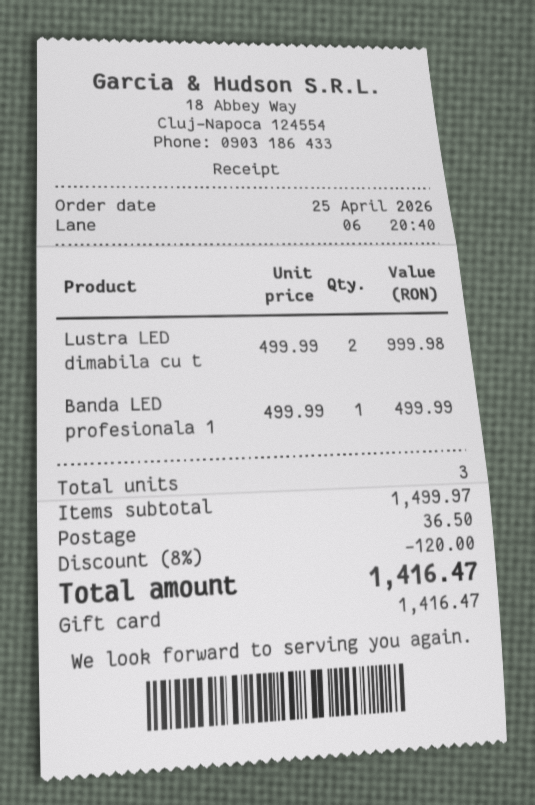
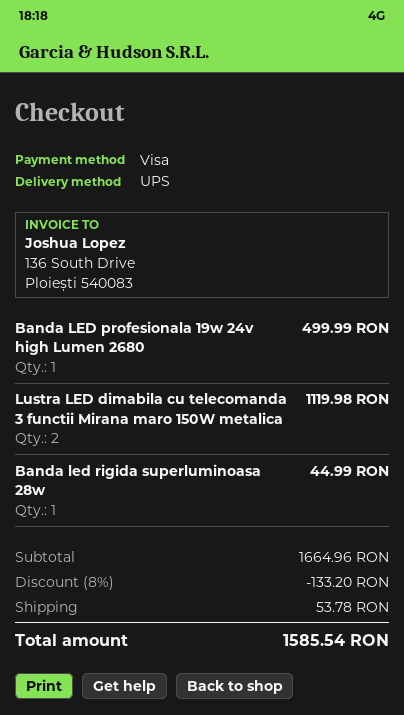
payment method: gift card -> Visa
Lustra LED dimabila cu t: 2 for 999.98 -> 2 for 1119.98
Banda led rigida superluminoasa 28w: none -> 1 for 44.99
subtotal: 1499.97 -> 1664.96
discount: 8% = 120.00 -> 8% = 133.20
shipping: 36.50 -> 53.78
total: 1416.47 -> 1585.54

